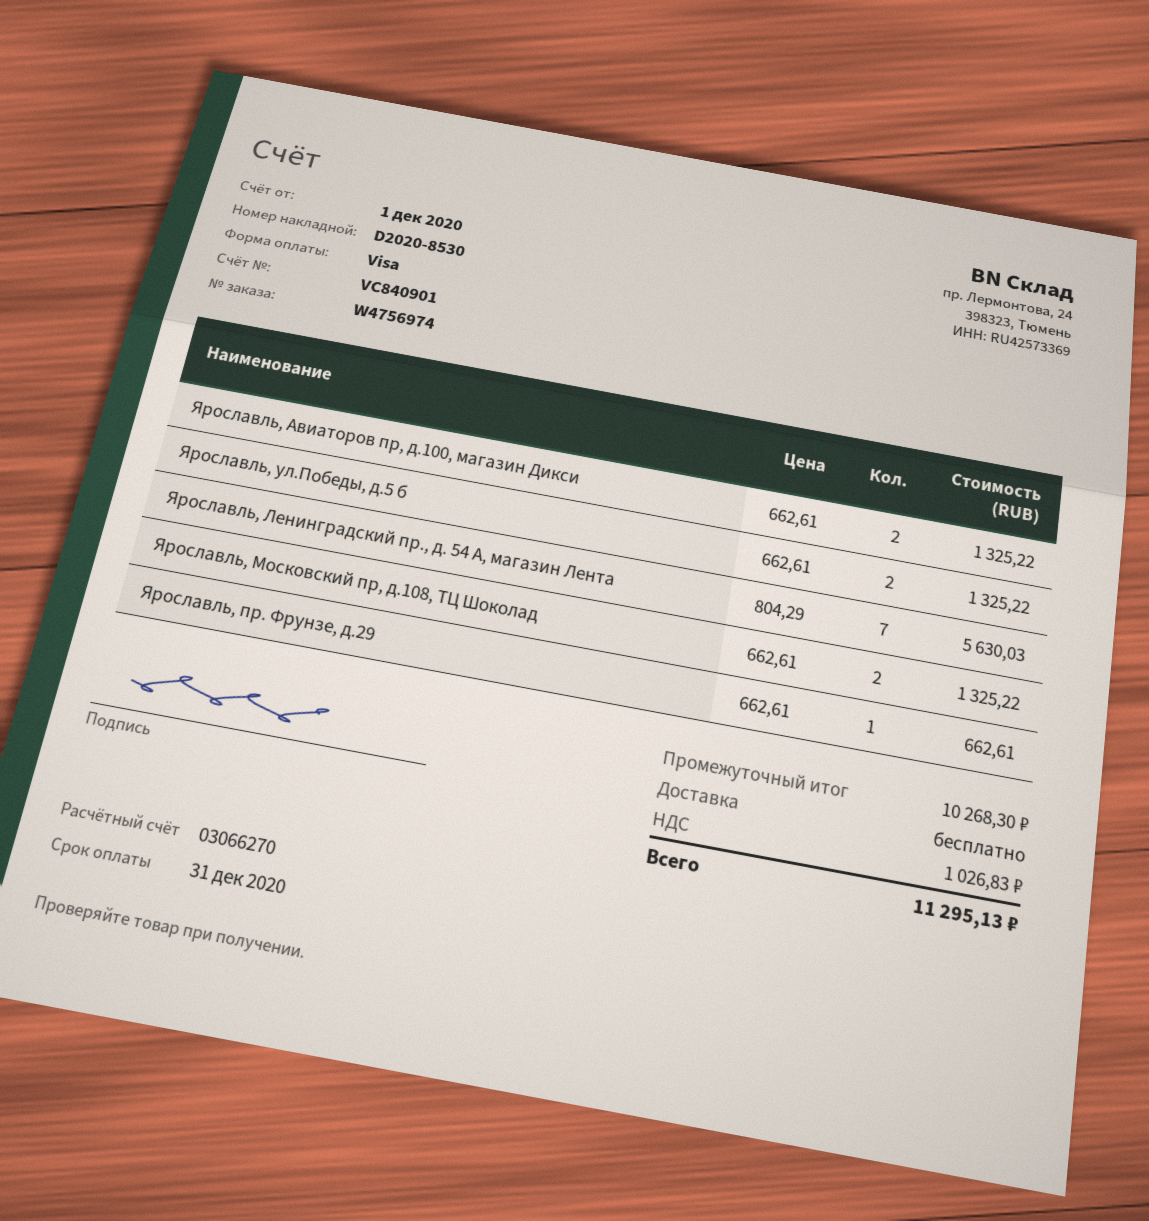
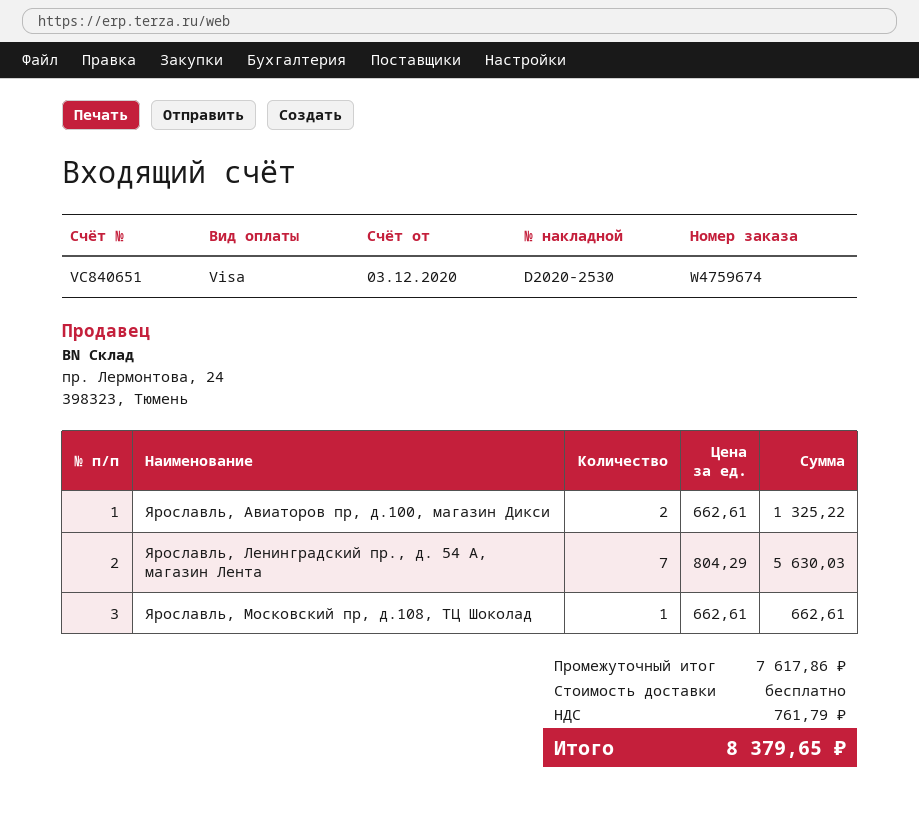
order number: W4756974 -> W4759674
delivery note number: D2020-8530 -> D2020-2530
invoice number: VC840901 -> VC840651
invoice date: 2020-12-01 -> 2020-12-03
Ярославль, ул.Победы, д.5 б: 2 x 662.61 = 1325.22 -> none
Ярославль, Московский пр, д.108, ТЦ Шоколад: 2 x 662.61 = 1325.22 -> 1 x 662.61 = 662.61
Ярославль, пр. Фрунзе, д.29: 1 x 662.61 = 662.61 -> none
subtotal: 10268.30 -> 7617.86
tax: 1026.83 -> 761.79
total: 11295.13 -> 8379.65

